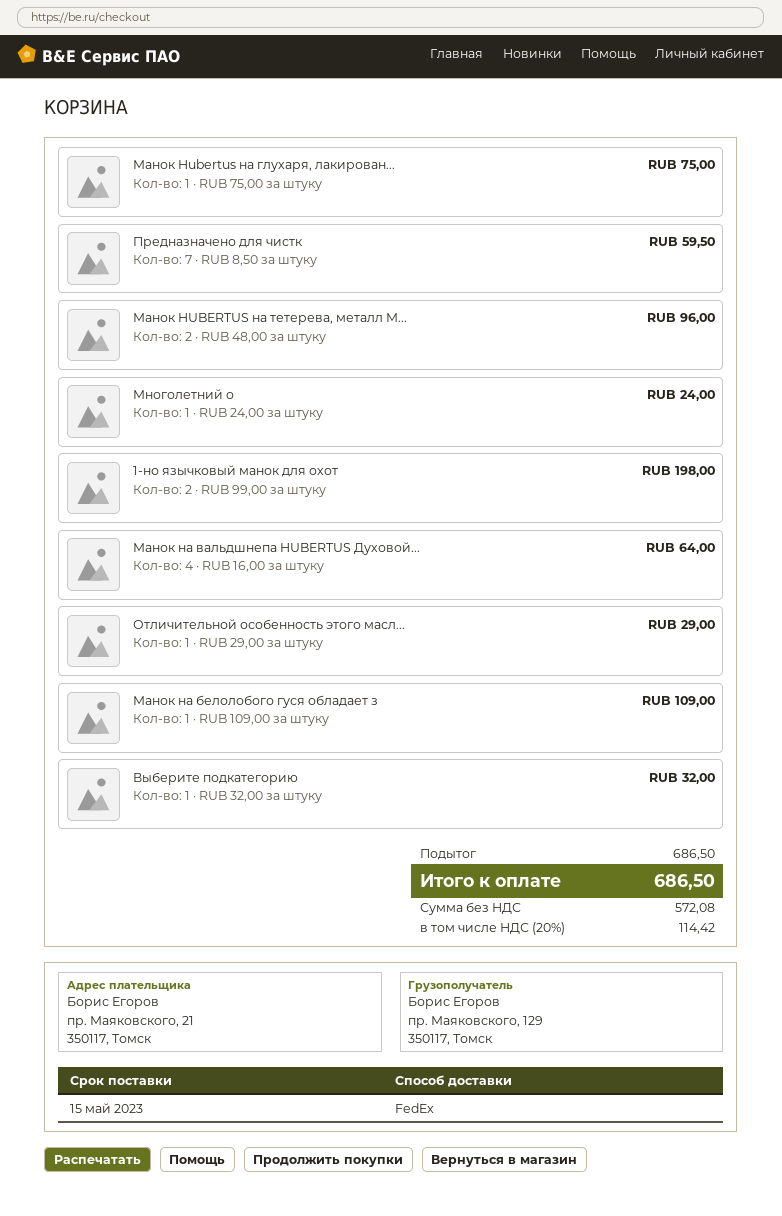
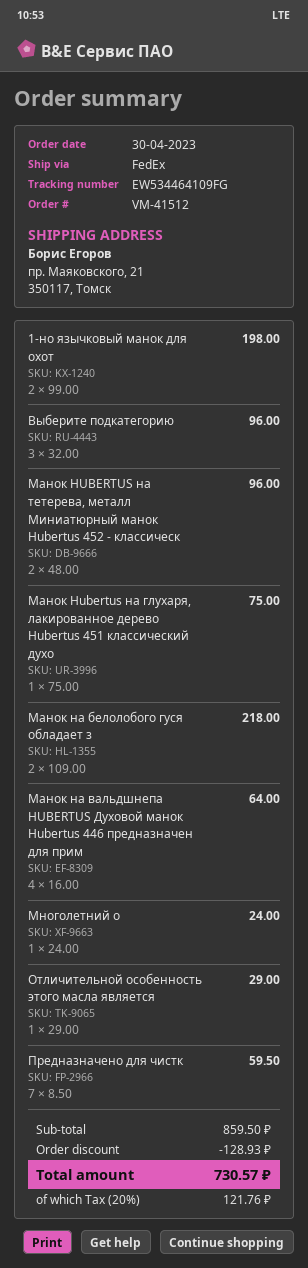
ship to: пр. Маяковского, 129, 350117, Томск -> пр. Маяковского, 21, 350117, Томск
Манок на белолобого гуся обладает з: 1 x 109.00 = 109.00 -> 2 x 109.00 = 218.00
Выберите подкатегорию: 1 x 32.00 = 32.00 -> 3 x 32.00 = 96.00
subtotal: 686.50 -> 859.50
discount: none -> 128.93
tax: 20% = 114.42 -> 20% = 121.76
total: 686.50 -> 730.57

